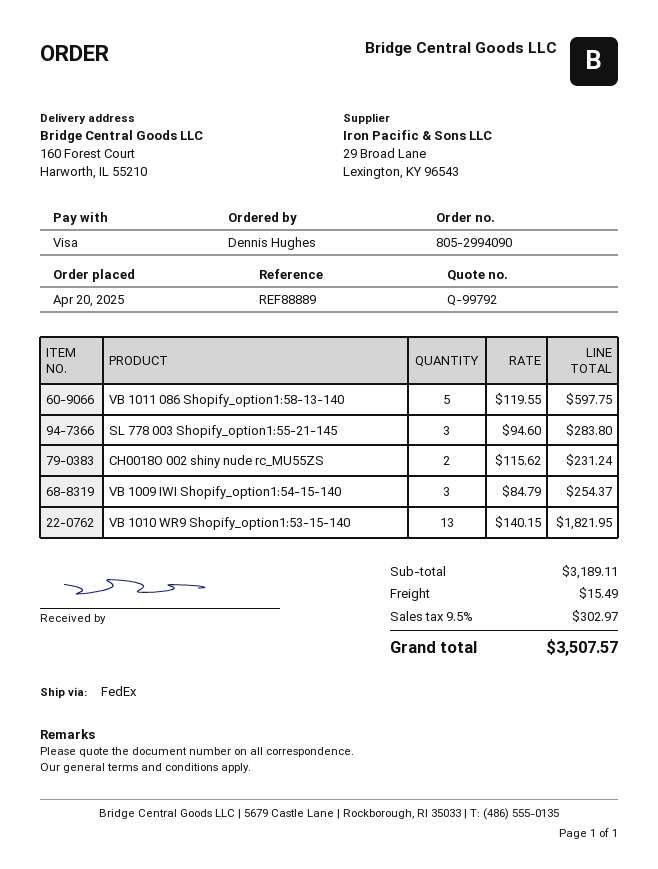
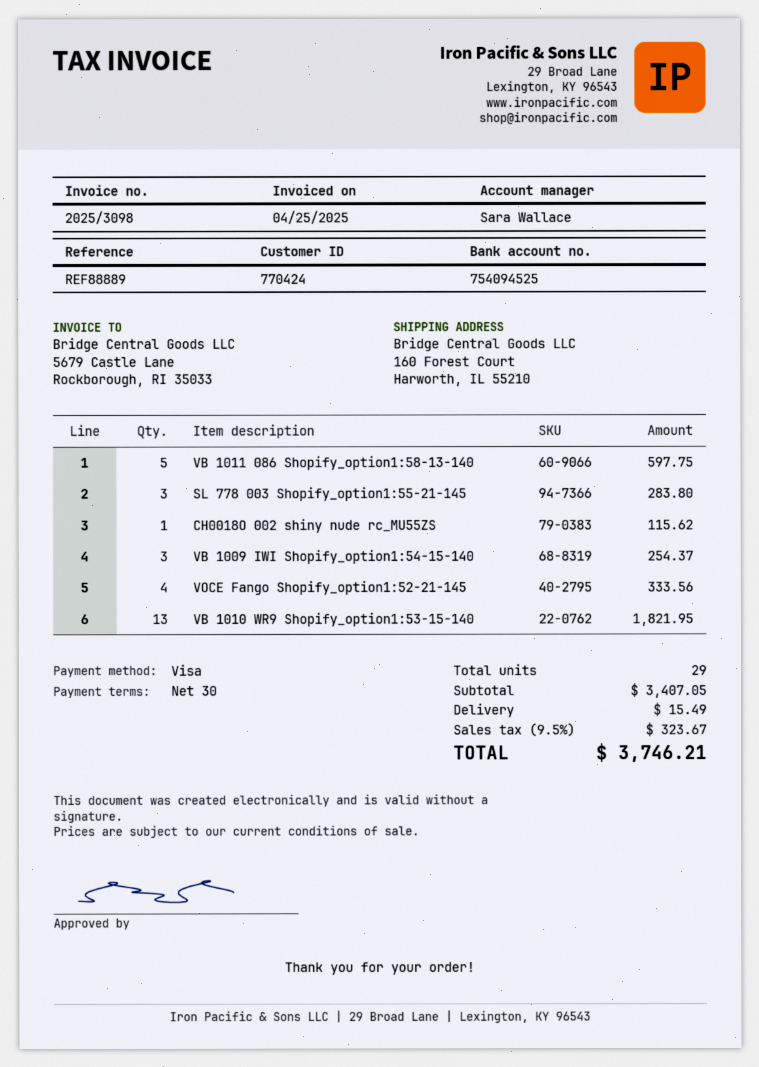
CH0018O 002 shiny nude rc_MU55ZS: 2 for 231.24 -> 1 for 115.62
VOCE Fango Shopify_option1:52-21-145: none -> 4 for 333.56
subtotal: 3189.11 -> 3407.05
tax: 9.5% = 302.97 -> 9.5% = 323.67
total: 3507.57 -> 3746.21

